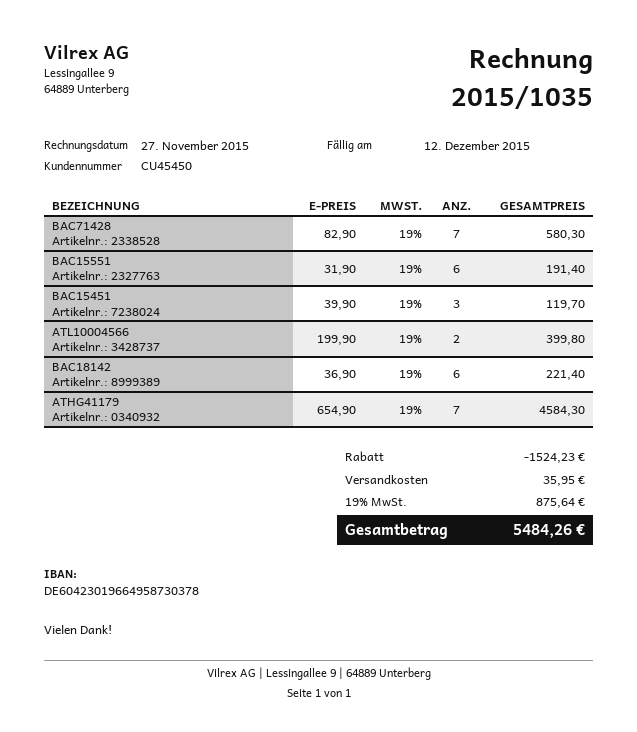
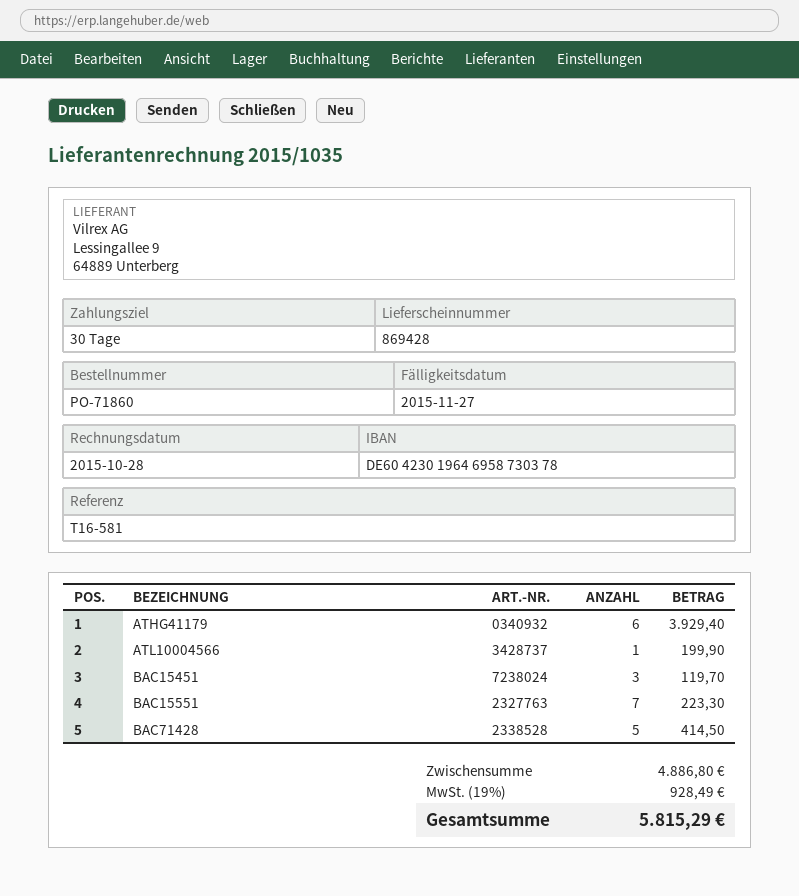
invoice date: 2015-11-27 -> 2015-10-28
due date: 2015-12-12 -> 2015-11-27
bank account: DE60423019664958730378 -> DE60423019646958730378
BAC71428: 7 for 580.30 -> 5 for 414.50
BAC15551: 6 for 191.40 -> 7 for 223.30
ATL10004566: 2 for 399.80 -> 1 for 199.90
BAC18142: 6 for 221.40 -> none
ATHG41179: 7 for 4584.30 -> 6 for 3929.40
discount: 1524.23 -> none
shipping: 35.95 -> none
tax: 19% = 875.64 -> 19% = 928.49
total: 5484.26 -> 5815.29

